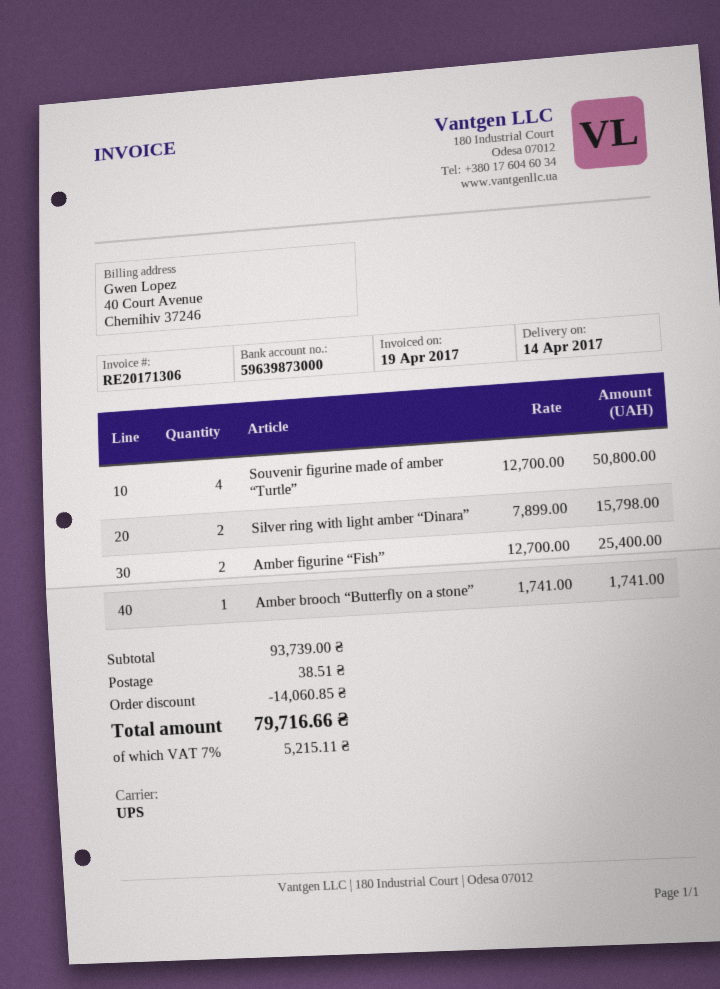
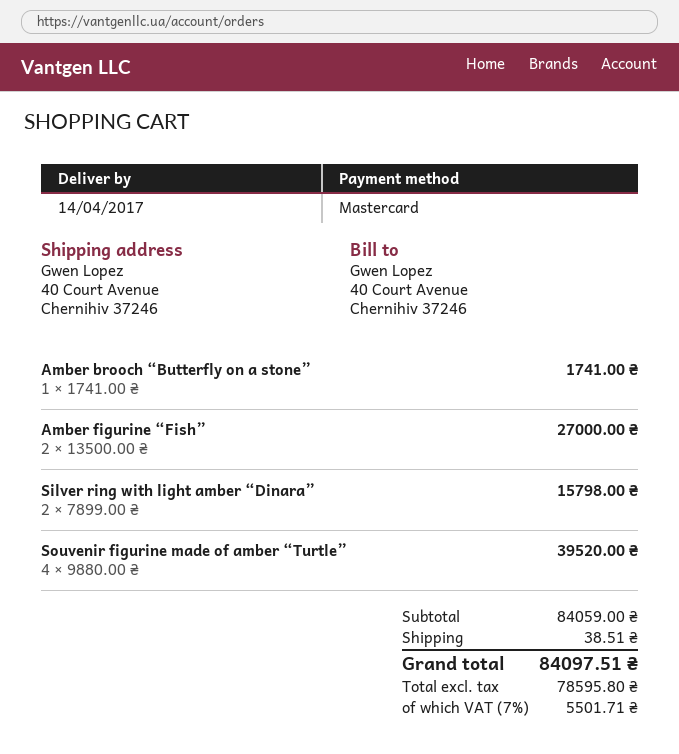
Souvenir figurine made of amber “Turtle”: 4 x 12700.00 = 50800.00 -> 4 x 9880.00 = 39520.00
Amber figurine “Fish”: 2 x 12700.00 = 25400.00 -> 2 x 13500.00 = 27000.00
subtotal: 93739.00 -> 84059.00
discount: 14060.85 -> none
tax: 7% = 5215.11 -> 7% = 5501.71
total: 79716.66 -> 84097.51

